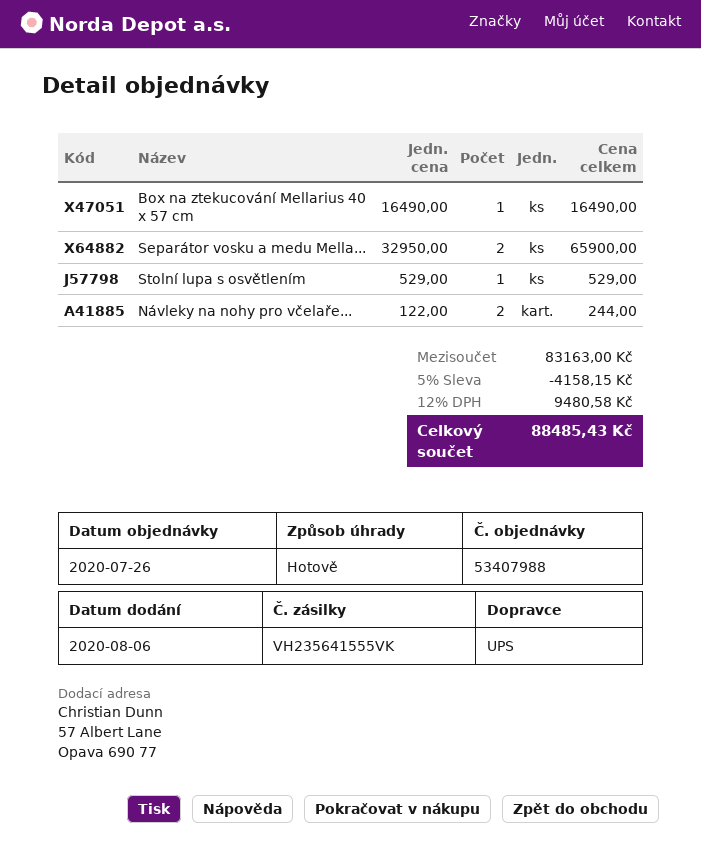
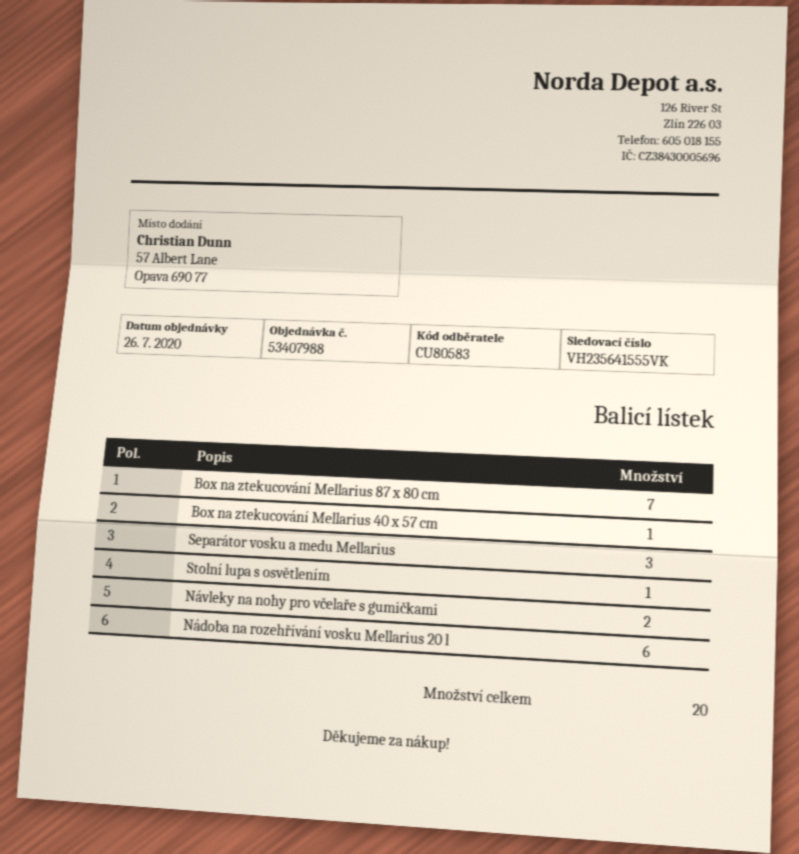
Separátor vosku a medu Mella...: 2 -> 3
Box na ztekucování Mellarius 87 x 80 cm: none -> 7
Nádoba na rozehřívání vosku Mellarius 20 l: none -> 6

